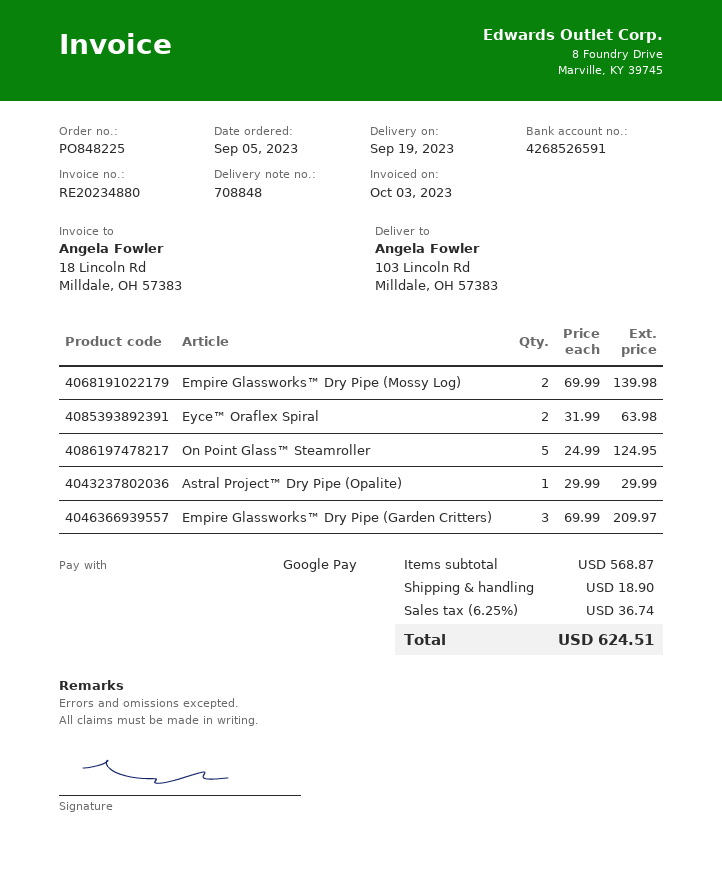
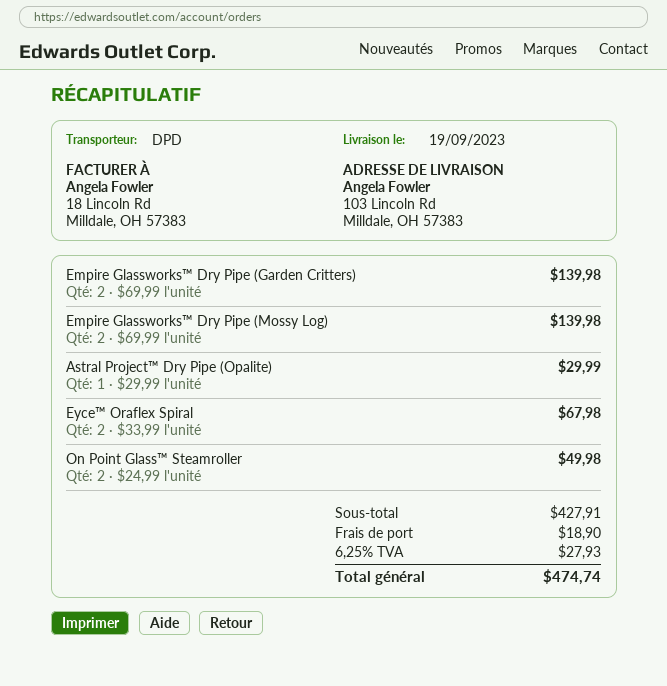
Eyce™ Oraflex Spiral: 2 x 31.99 = 63.98 -> 2 x 33.99 = 67.98
On Point Glass™ Steamroller: 5 x 24.99 = 124.95 -> 2 x 24.99 = 49.98
Empire Glassworks™ Dry Pipe (Garden Critters): 3 x 69.99 = 209.97 -> 2 x 69.99 = 139.98
subtotal: 568.87 -> 427.91
tax: 6.25% = 36.74 -> 6.25% = 27.93
total: 624.51 -> 474.74

